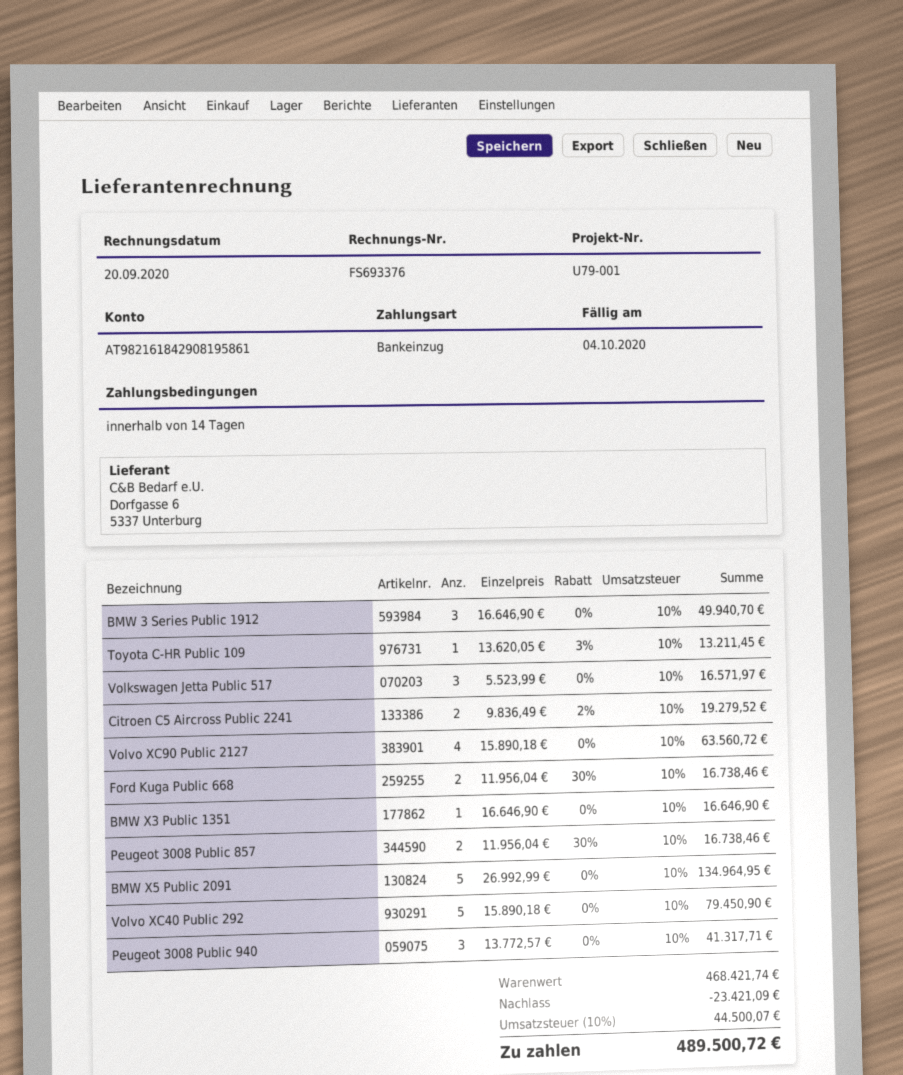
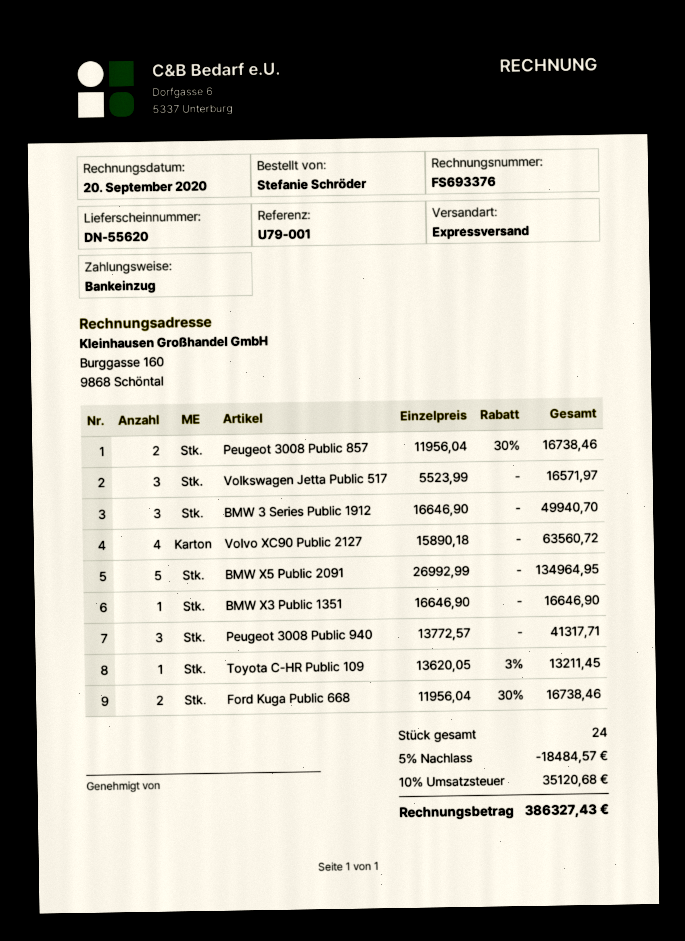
Citroen C5 Aircross Public 2241: 2 x 9836.49 - 2% = 19279.52 -> none
Volvo XC40 Public 292: 5 x 15890.18 = 79450.90 -> none
discount: 23421.09 -> 18484.57
tax: 10% = 44500.07 -> 10% = 35120.68
total: 489500.72 -> 386327.43

